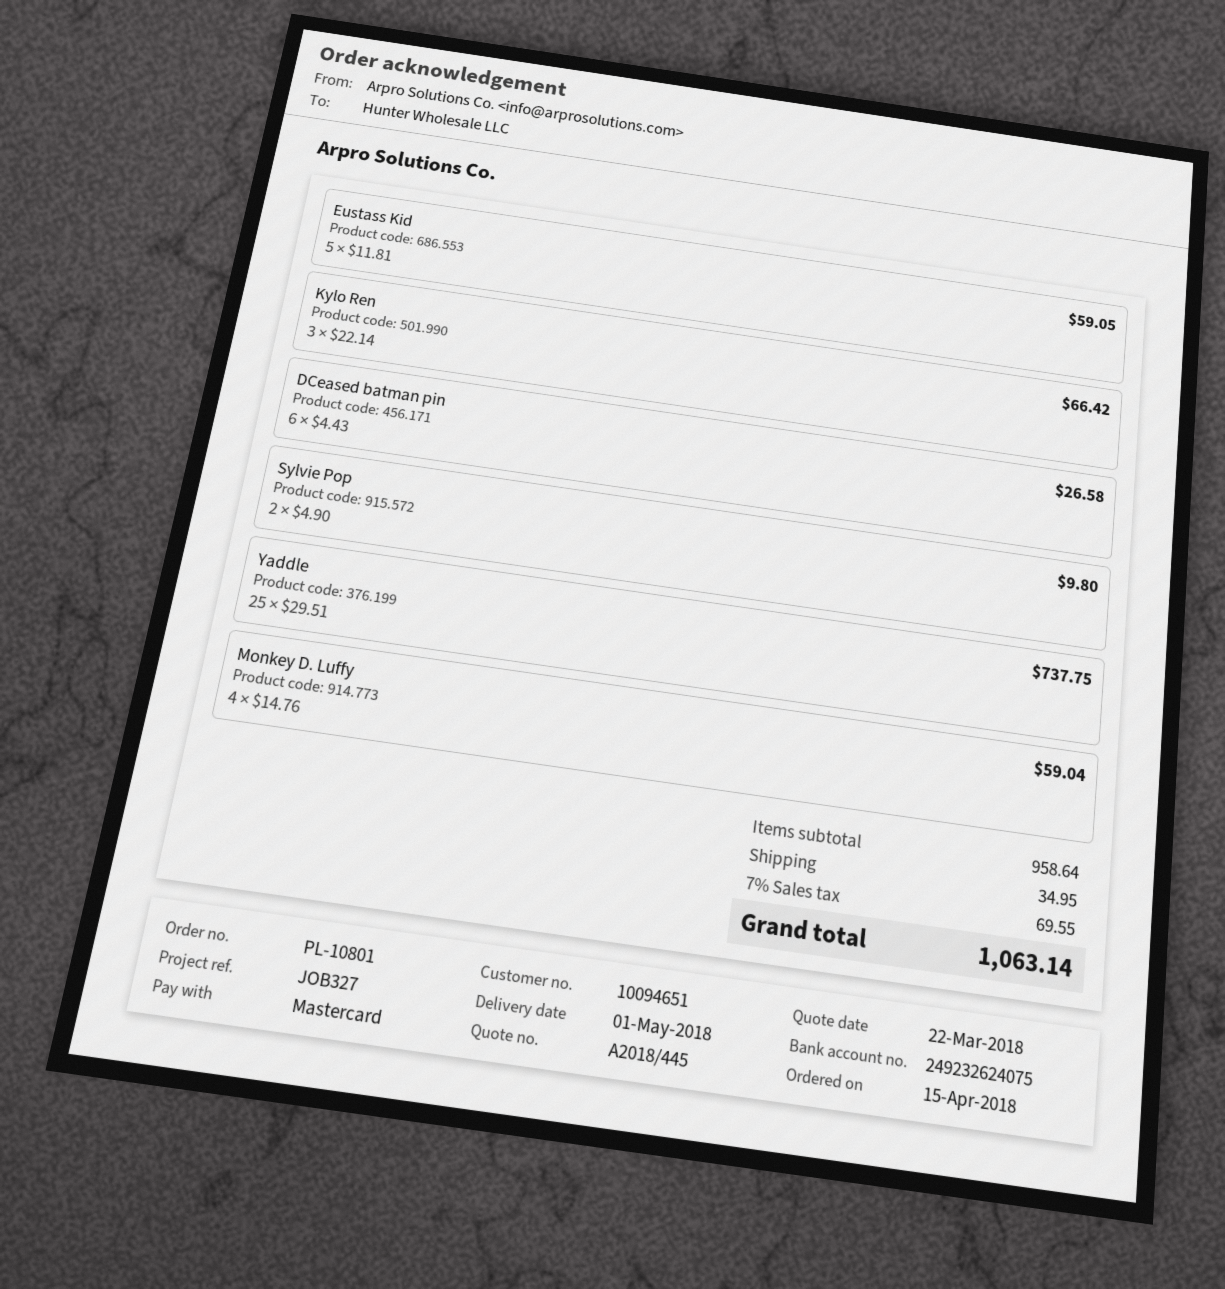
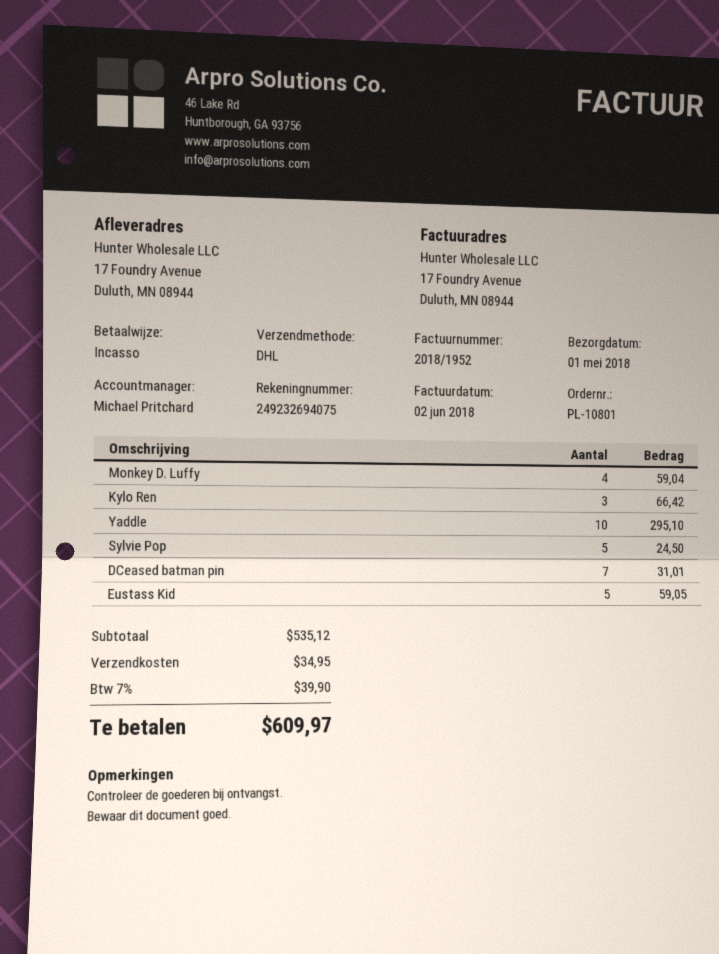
payment method: Mastercard -> direct debit
bank account: 249232624075 -> 249232694075
DCeased batman pin: 6 for 26.58 -> 7 for 31.01
Sylvie Pop: 2 for 9.80 -> 5 for 24.50
Yaddle: 25 for 737.75 -> 10 for 295.10
subtotal: 958.64 -> 535.12
tax: 7% = 69.55 -> 7% = 39.90
total: 1063.14 -> 609.97

